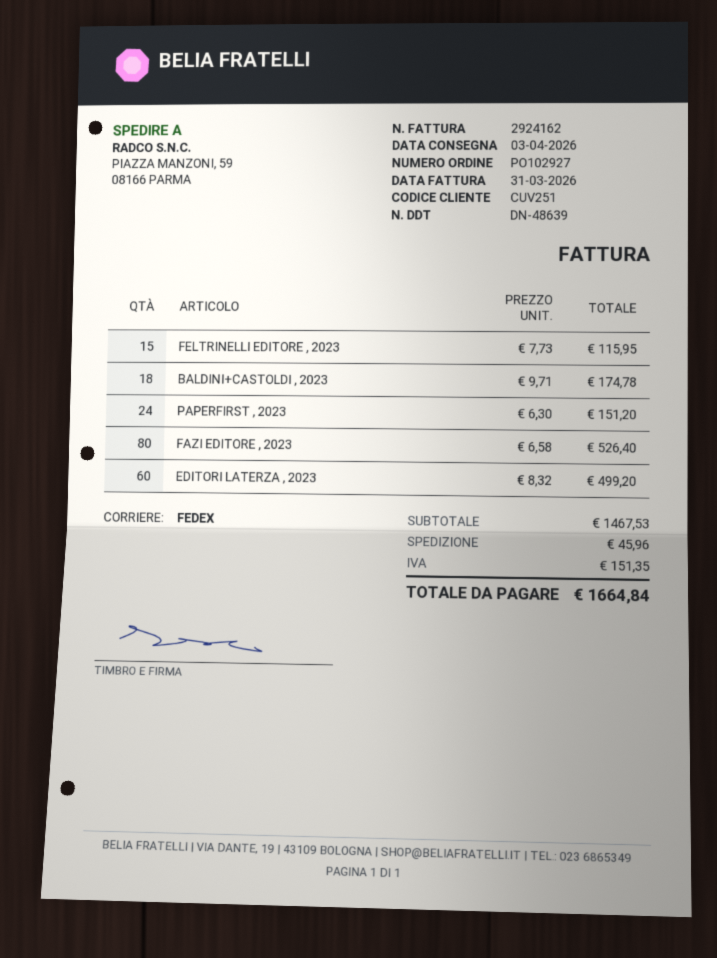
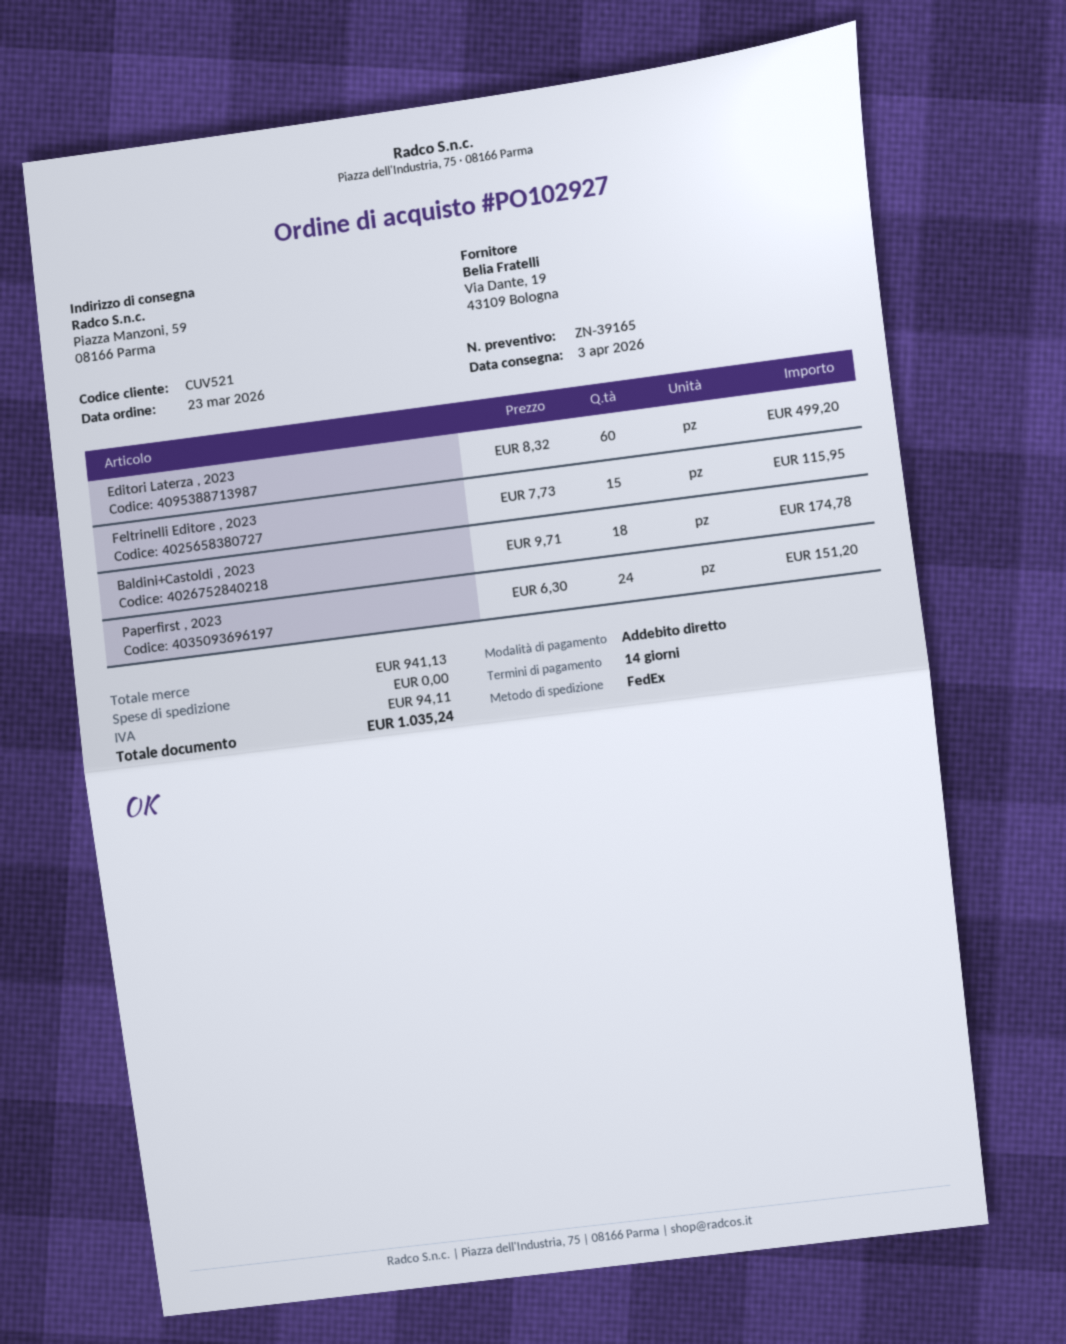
customer number: CUV251 -> CUV521
FAZI EDITORE , 2023: 80 x 6.58 = 526.40 -> none
subtotal: 1467.53 -> 941.13
shipping: 45.96 -> 0.00
tax: 151.35 -> 94.11
total: 1664.84 -> 1035.24

